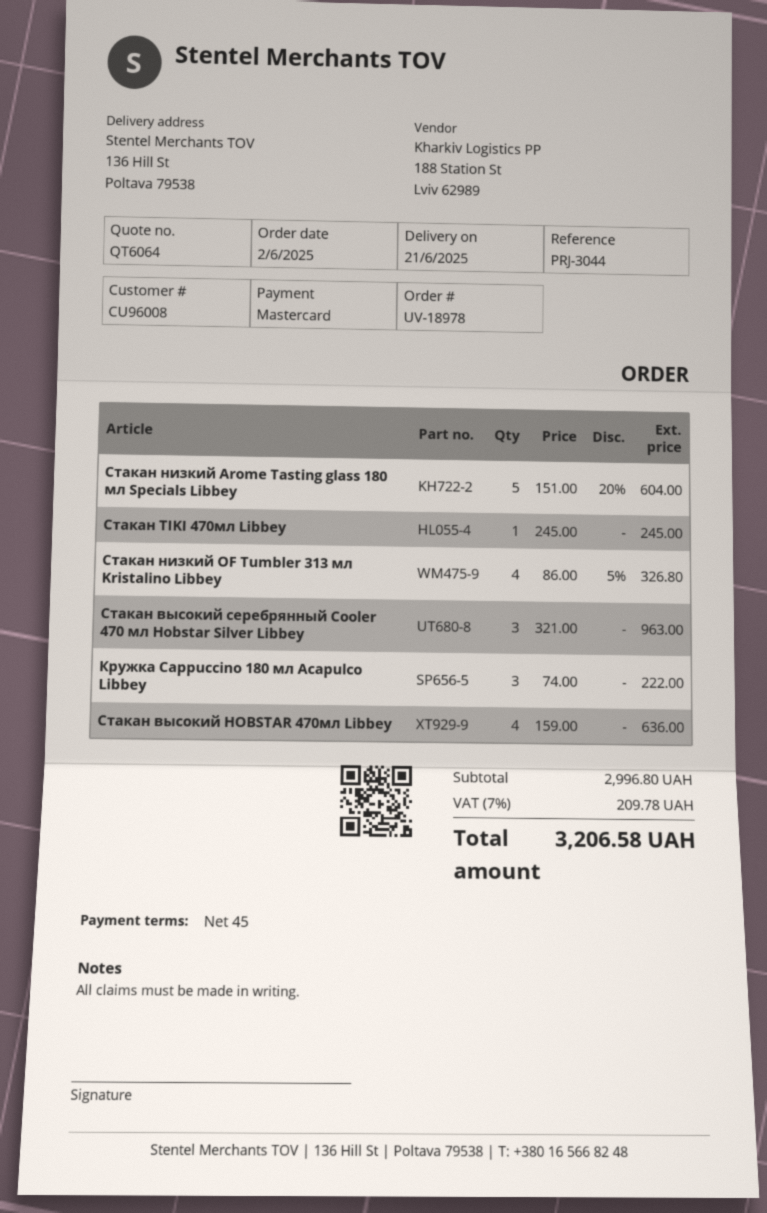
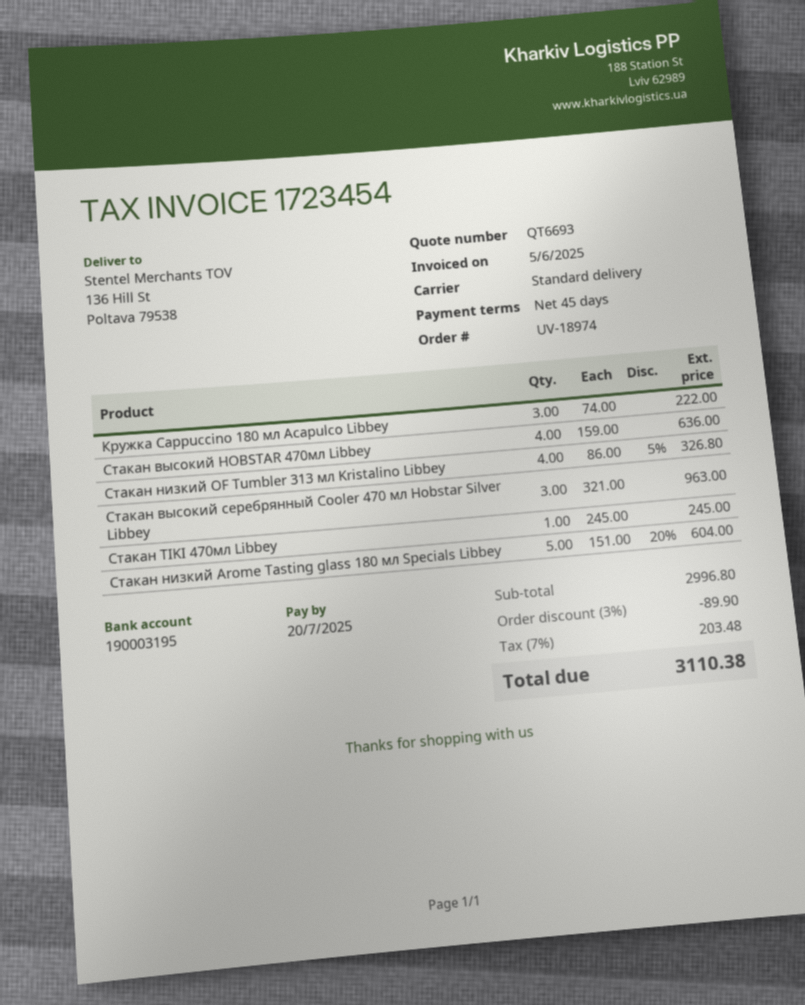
quote number: QT6064 -> QT6693
order number: UV-18978 -> UV-18974
discount: none -> 3% = 89.90
tax: 7% = 209.78 -> 7% = 203.48
total: 3206.58 -> 3110.38

